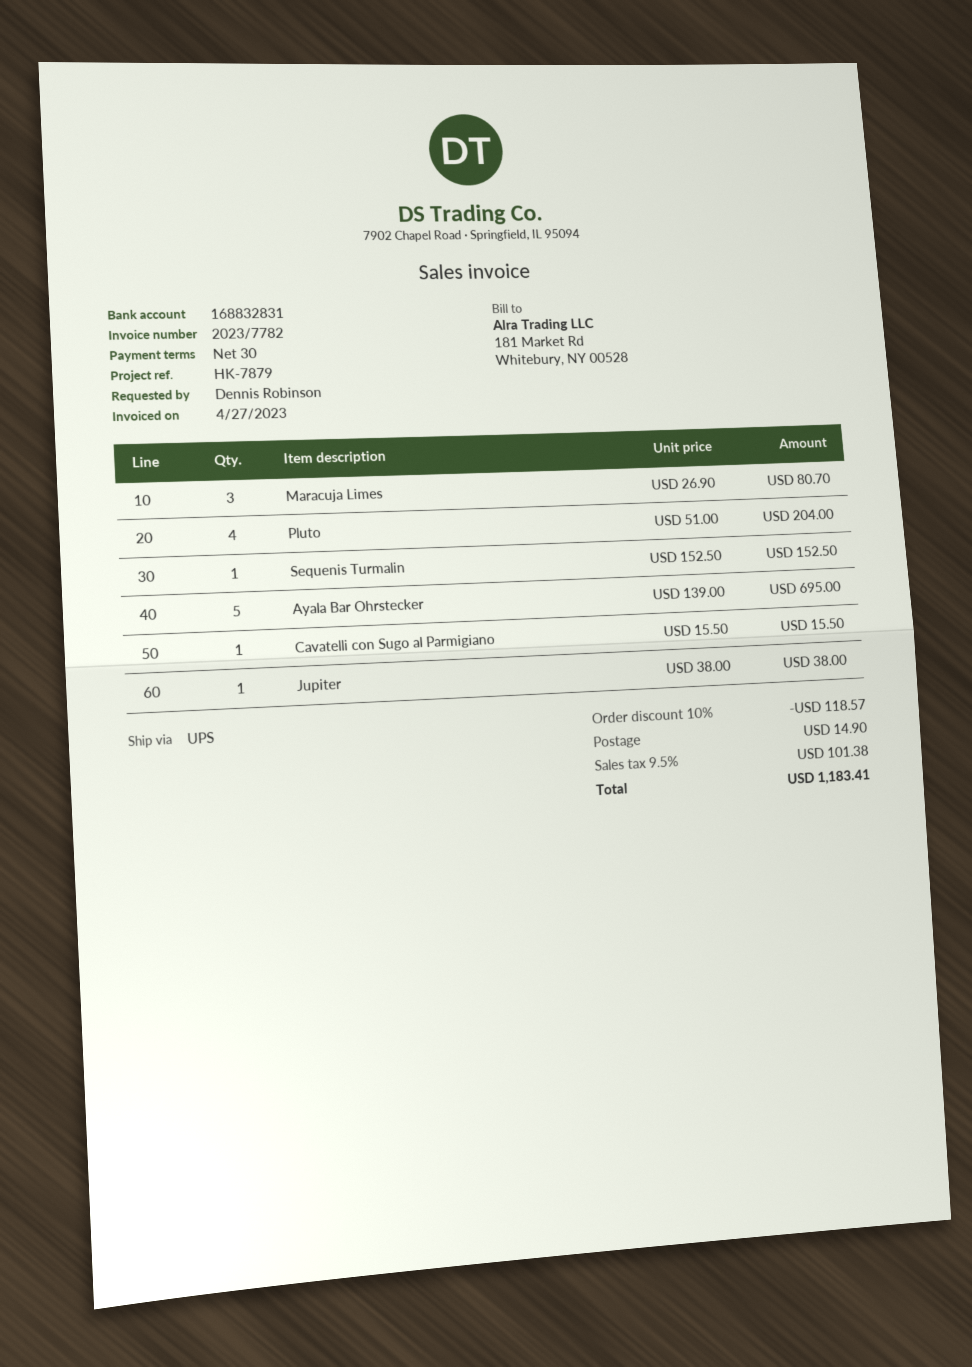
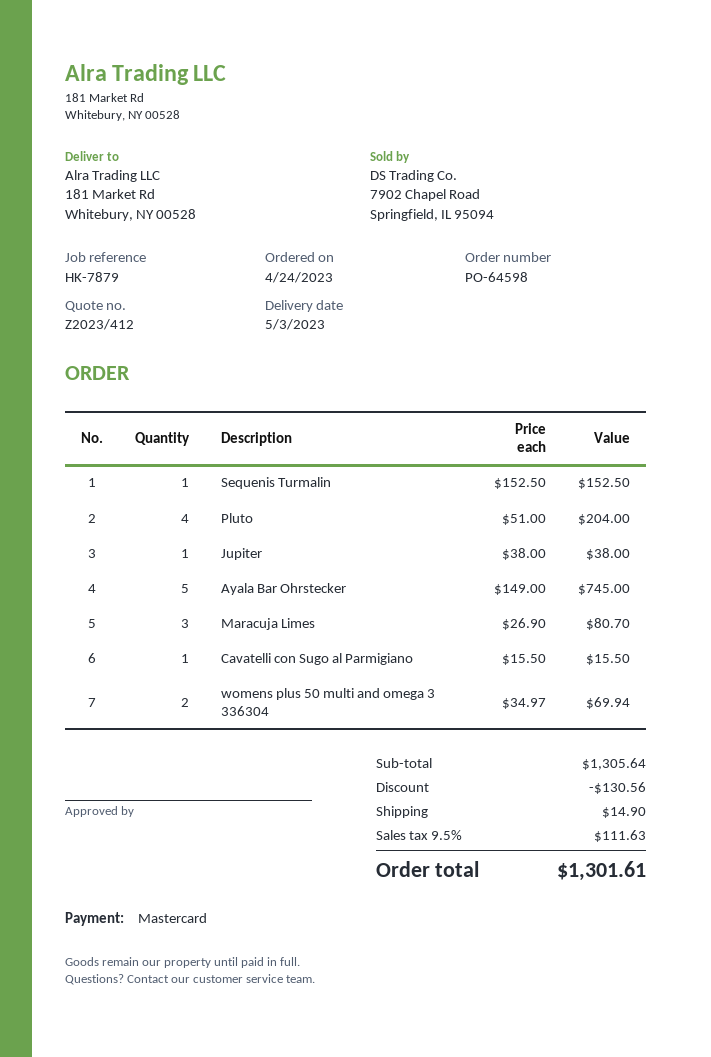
Ayala Bar Ohrstecker: 5 x 139.00 = 695.00 -> 5 x 149.00 = 745.00
womens plus 50 multi and omega 3 336304: none -> 2 x 34.97 = 69.94
discount: 118.57 -> 130.56
tax: 9.5% = 101.38 -> 9.5% = 111.63
total: 1183.41 -> 1301.61

